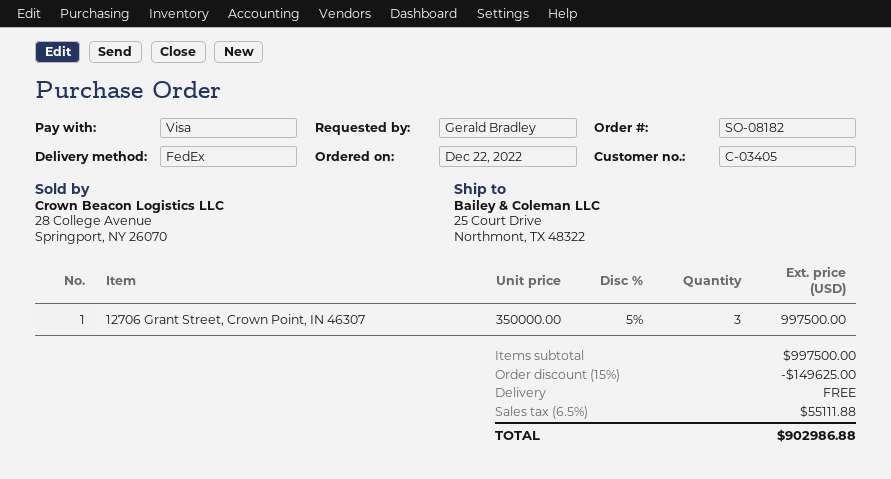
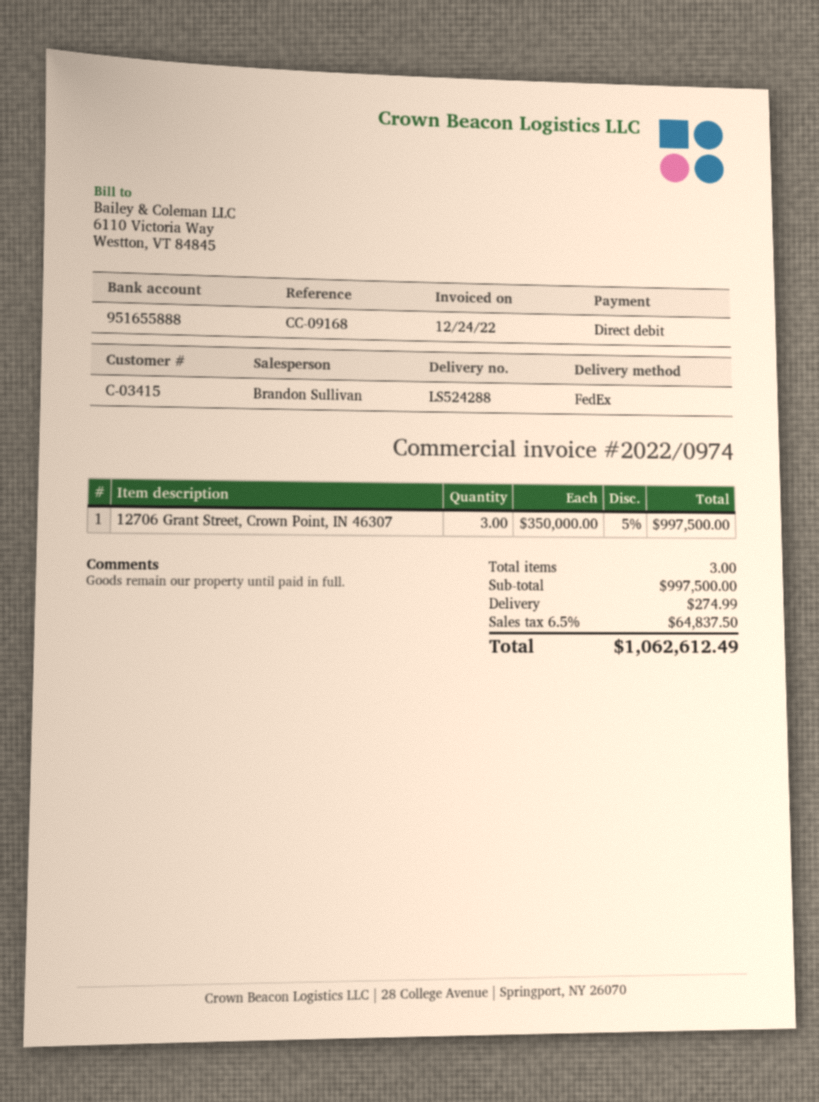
customer number: C-03405 -> C-03415
payment method: Visa -> direct debit
discount: 15% = 149625.00 -> none
shipping: 0.00 -> 274.99
tax: 6.5% = 55111.88 -> 6.5% = 64837.50
total: 902986.88 -> 1062612.49

